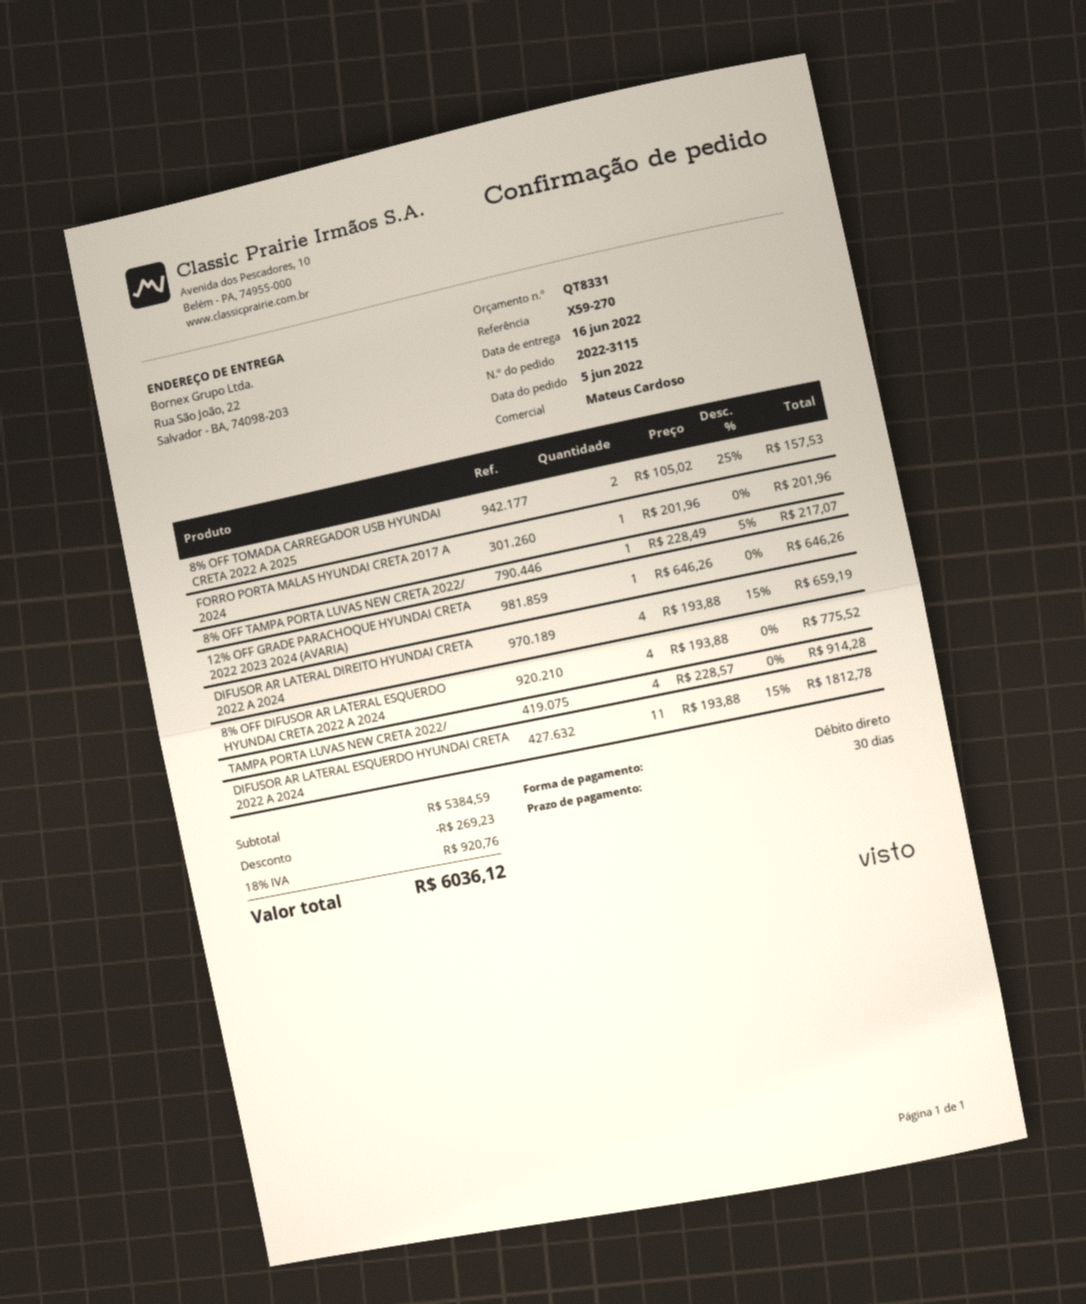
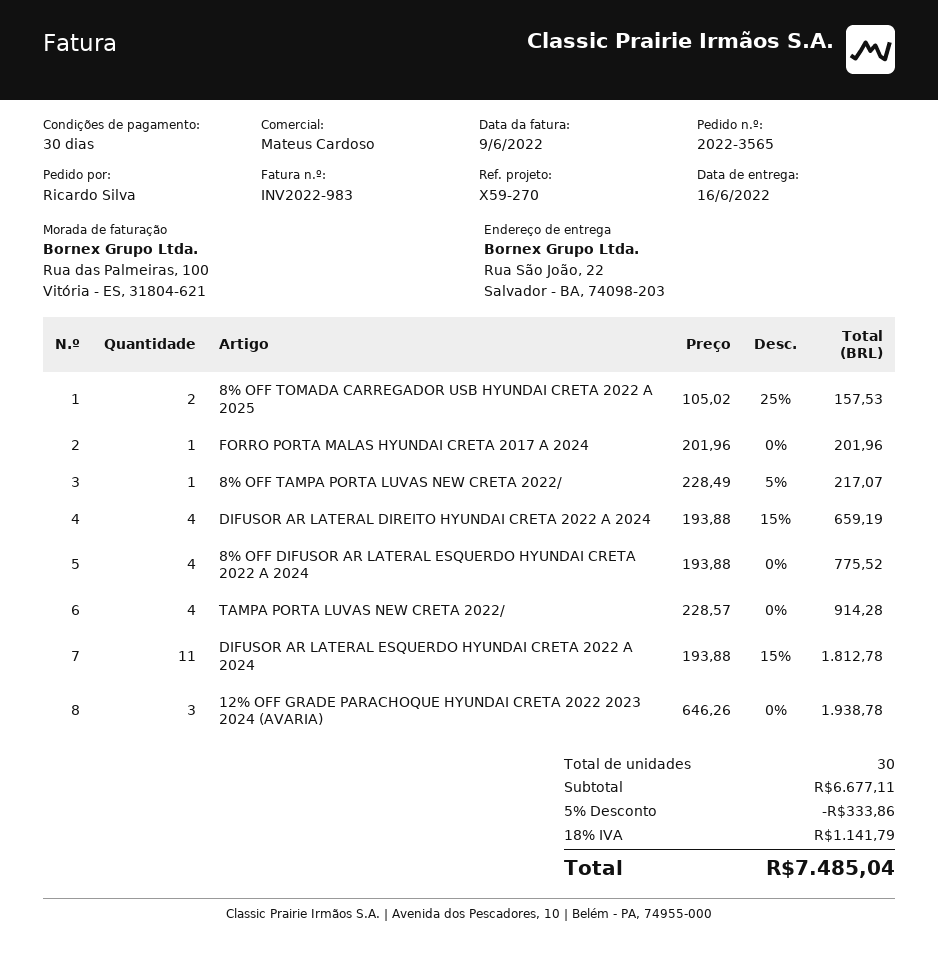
order number: 2022-3115 -> 2022-3565
12% OFF GRADE PARACHOQUE HYUNDAI CRETA 2022 2023 2024 (AVARIA): 1 x 646.26 = 646.26 -> 3 x 646.26 = 1938.78
subtotal: 5384.59 -> 6677.11
discount: 269.23 -> 333.86
tax: 18% = 920.76 -> 18% = 1141.79
total: 6036.12 -> 7485.04

